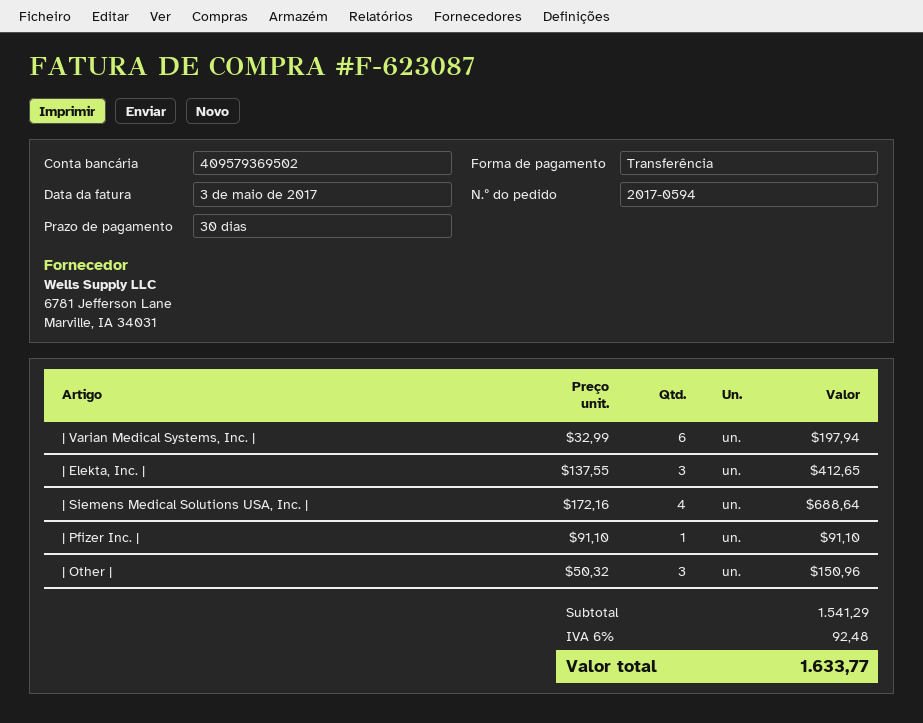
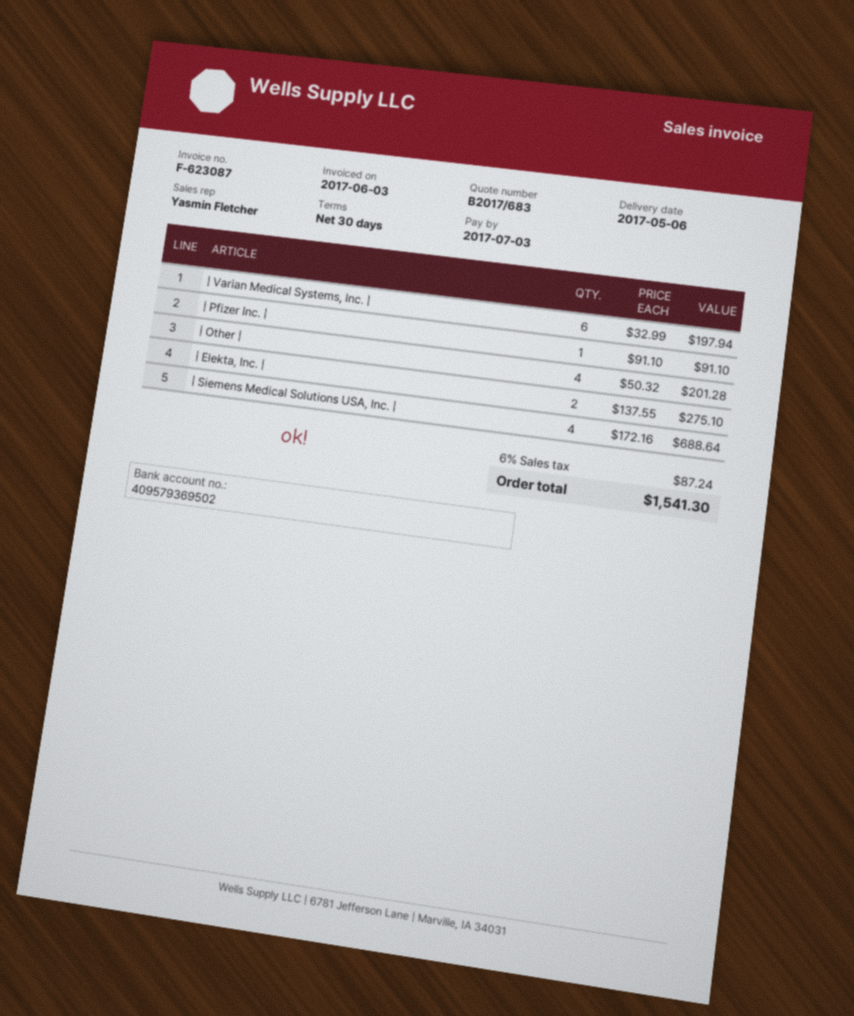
invoice date: 2017-05-03 -> 2017-06-03
| Elekta, Inc. |: 3 x 137.55 = 412.65 -> 2 x 137.55 = 275.10
| Other |: 3 x 50.32 = 150.96 -> 4 x 50.32 = 201.28
tax: 6% = 92.48 -> 6% = 87.24
total: 1633.77 -> 1541.30

